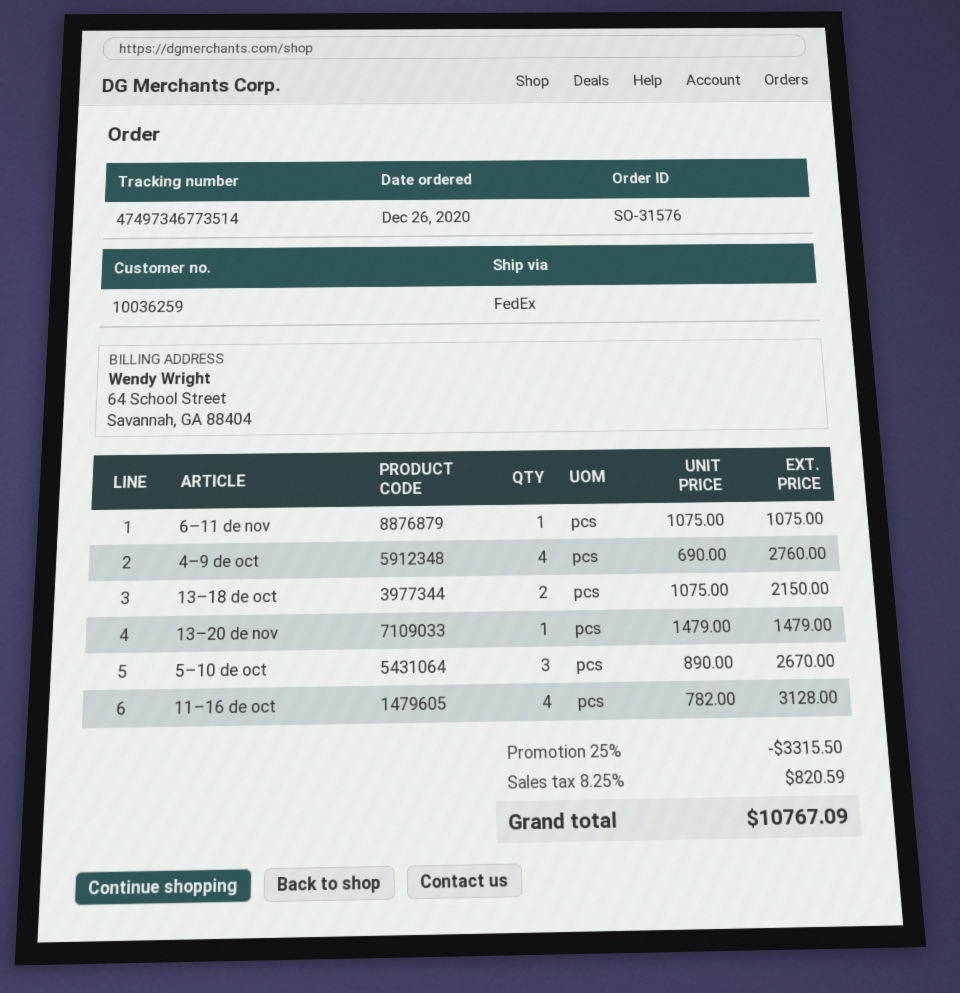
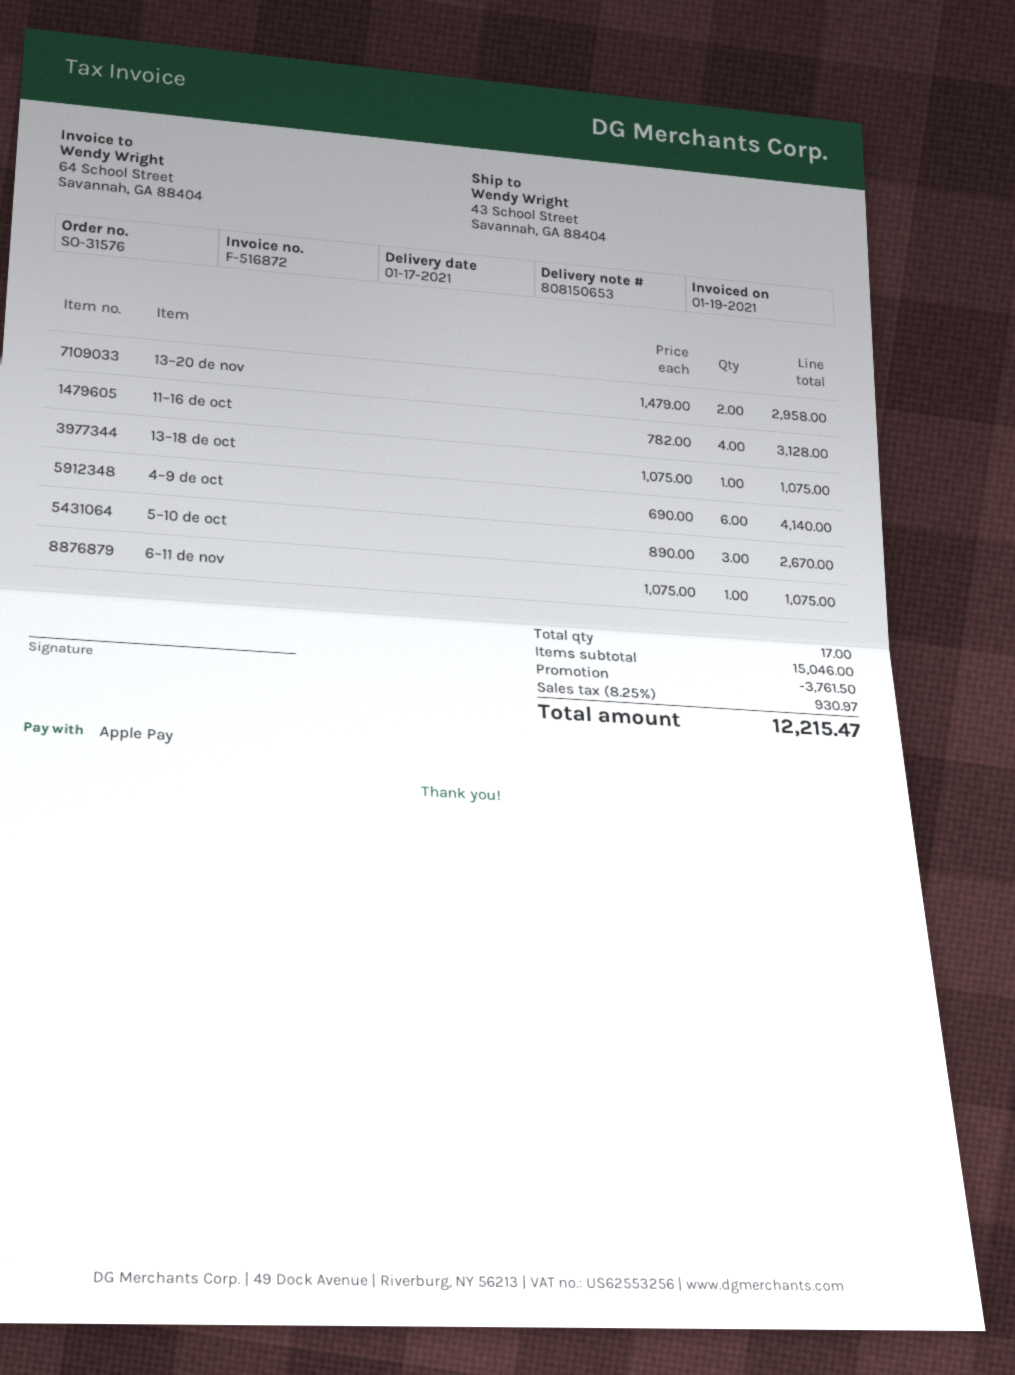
4–9 de oct: 4 x 690.00 = 2760.00 -> 6 x 690.00 = 4140.00
13–18 de oct: 2 x 1075.00 = 2150.00 -> 1 x 1075.00 = 1075.00
13–20 de nov: 1 x 1479.00 = 1479.00 -> 2 x 1479.00 = 2958.00
discount: 3315.50 -> 3761.50
tax: 8.25% = 820.59 -> 8.25% = 930.97
total: 10767.09 -> 12215.47

